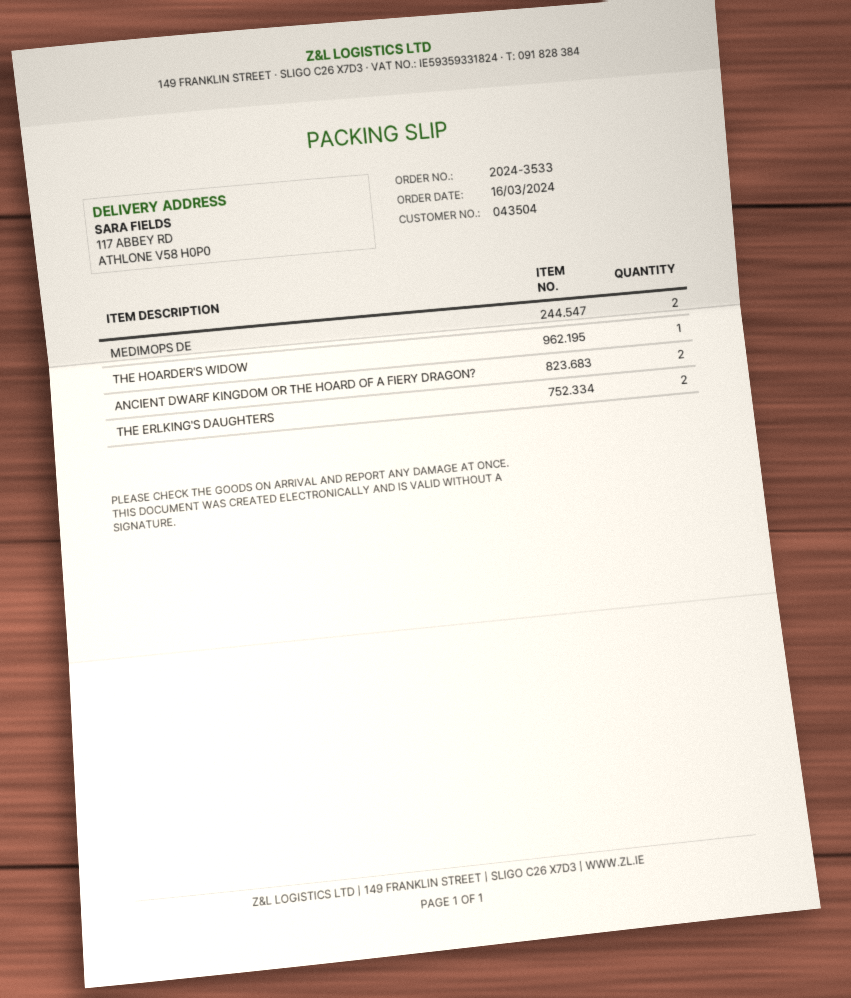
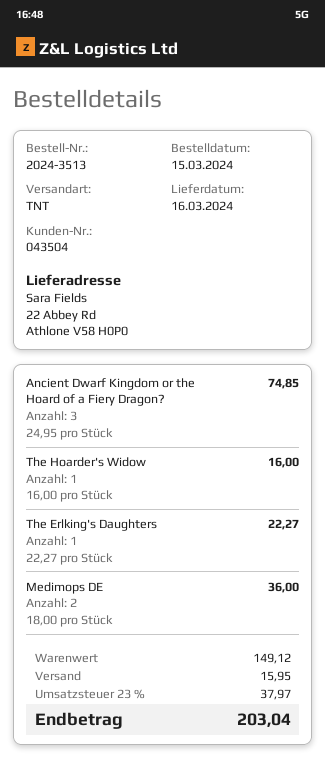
order number: 2024-3533 -> 2024-3513
order date: 2024-03-16 -> 2024-03-15
ship to: 117 ABBEY RD, ATHLONE V58 H0P0 -> 22 Abbey Rd, Athlone V58 H0P0
ANCIENT DWARF KINGDOM OR THE HOARD OF A FIERY DRAGON?: 2 -> 3
THE ERLKING'S DAUGHTERS: 2 -> 1

